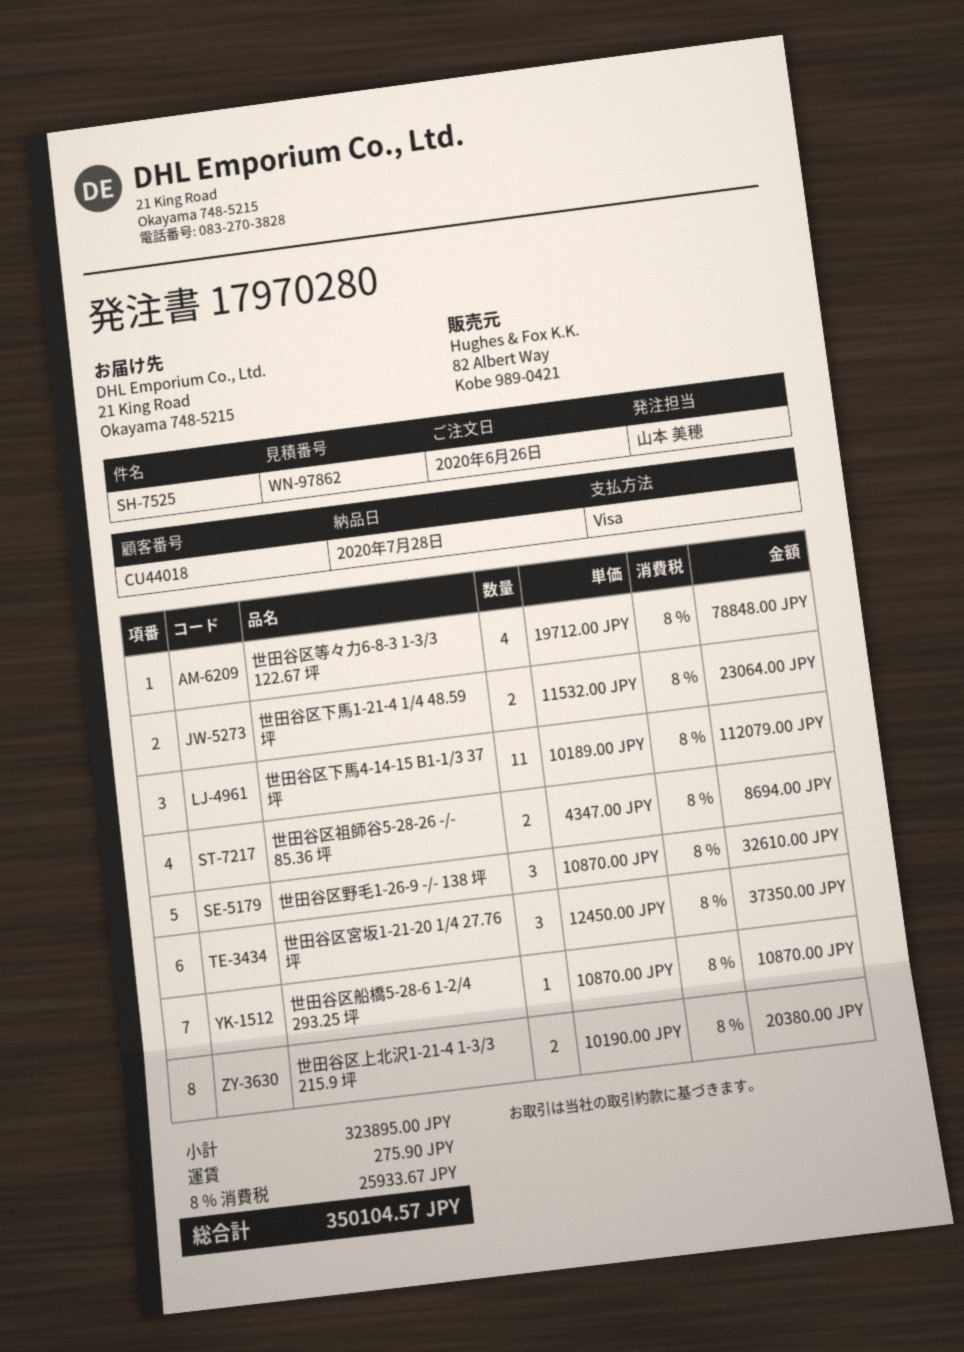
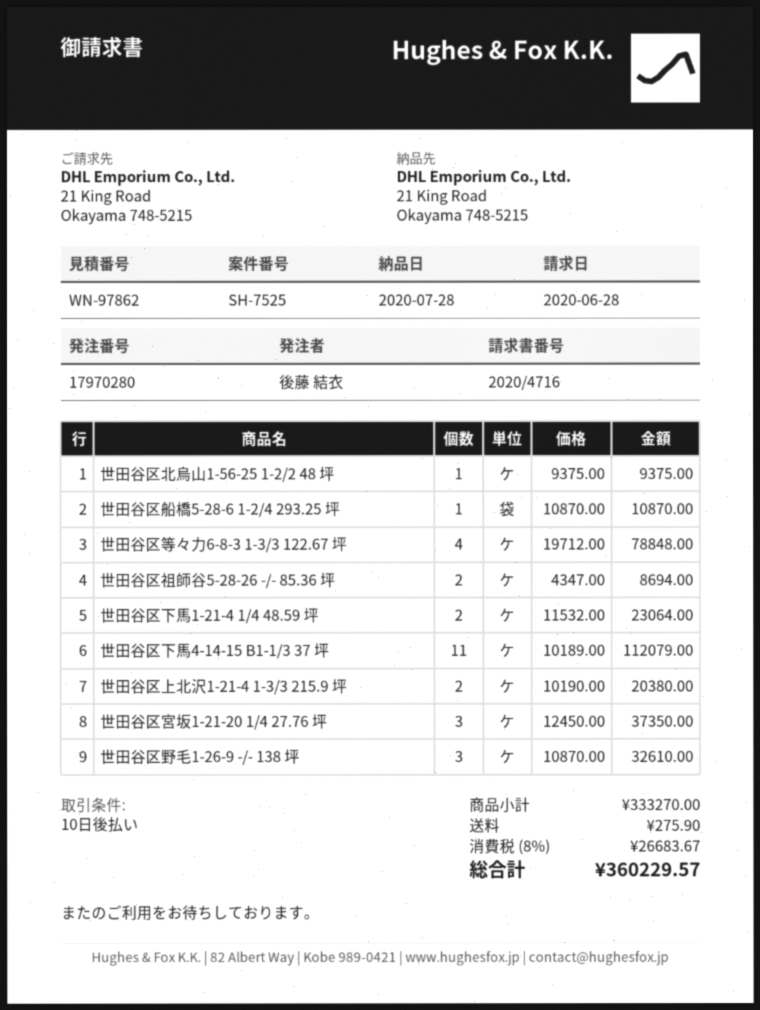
ordered by: 山本 美穂 -> 後藤 結衣
世田谷区北烏山1-56-25 1-2/2 48 坪: none -> 1 x 9375.00 = 9375.00
subtotal: 323895.00 -> 333270.00
tax: 8% = 25933.67 -> 8% = 26683.67
total: 350104.57 -> 360229.57

